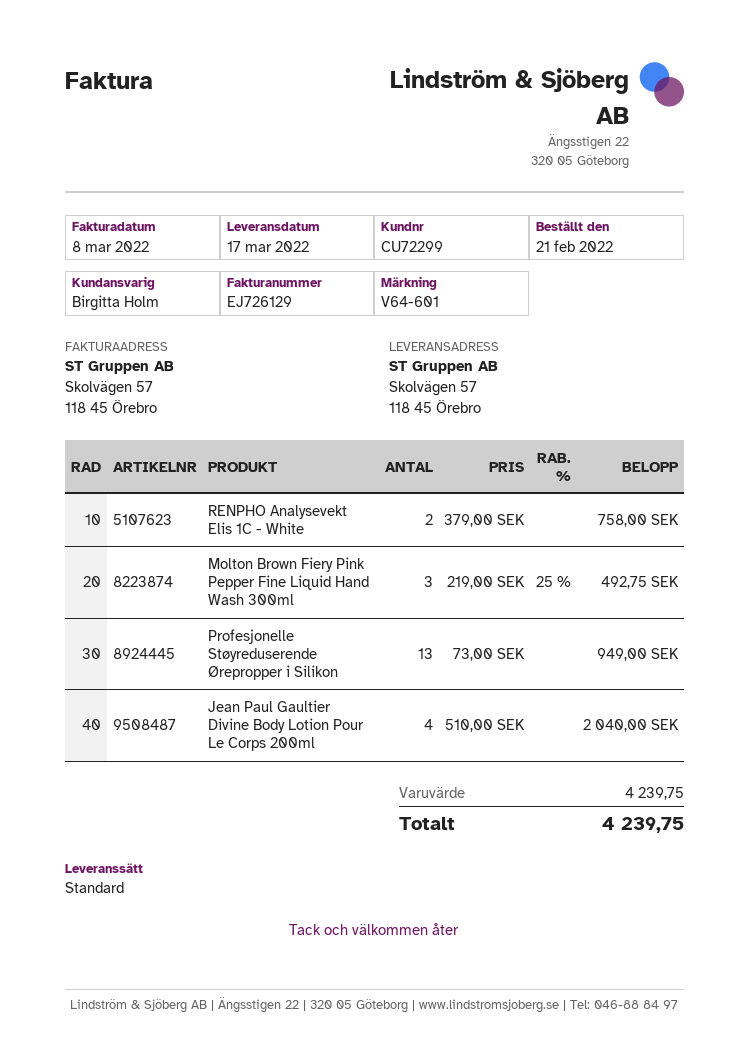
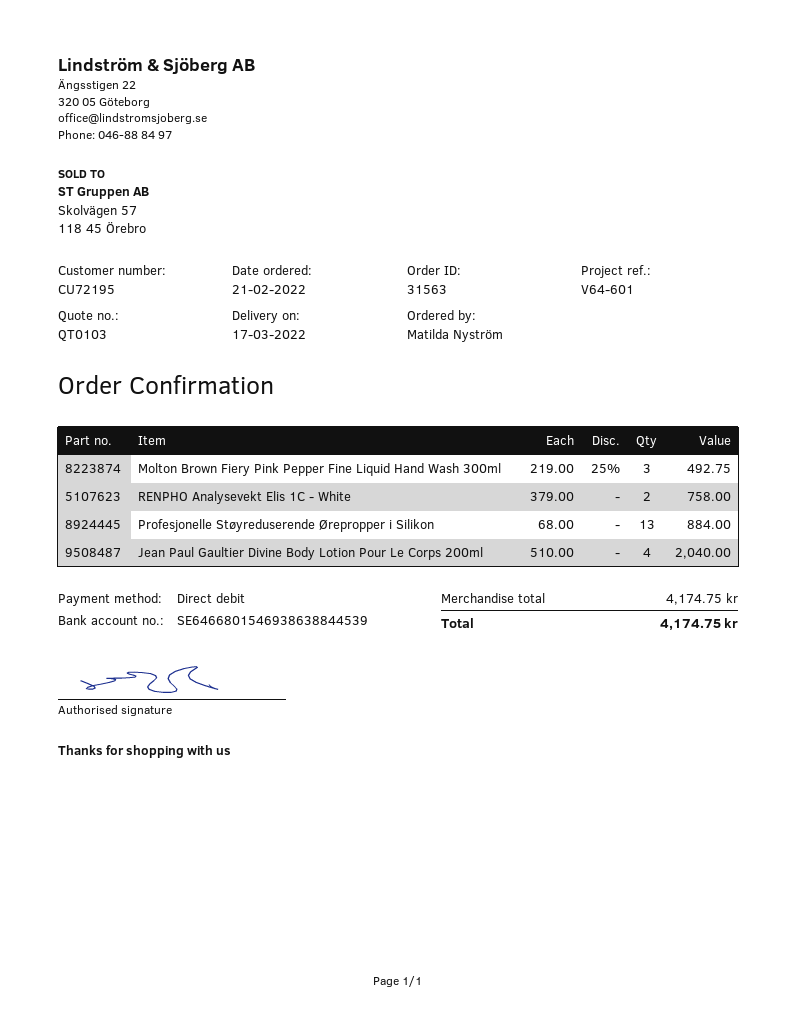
customer number: CU72299 -> CU72195
Profesjonelle Støyreduserende Ørepropper i Silikon: 13 x 73.00 = 949.00 -> 13 x 68.00 = 884.00
subtotal: 4239.75 -> 4174.75
total: 4239.75 -> 4174.75

